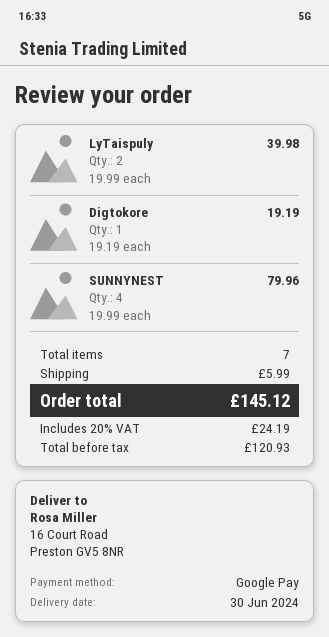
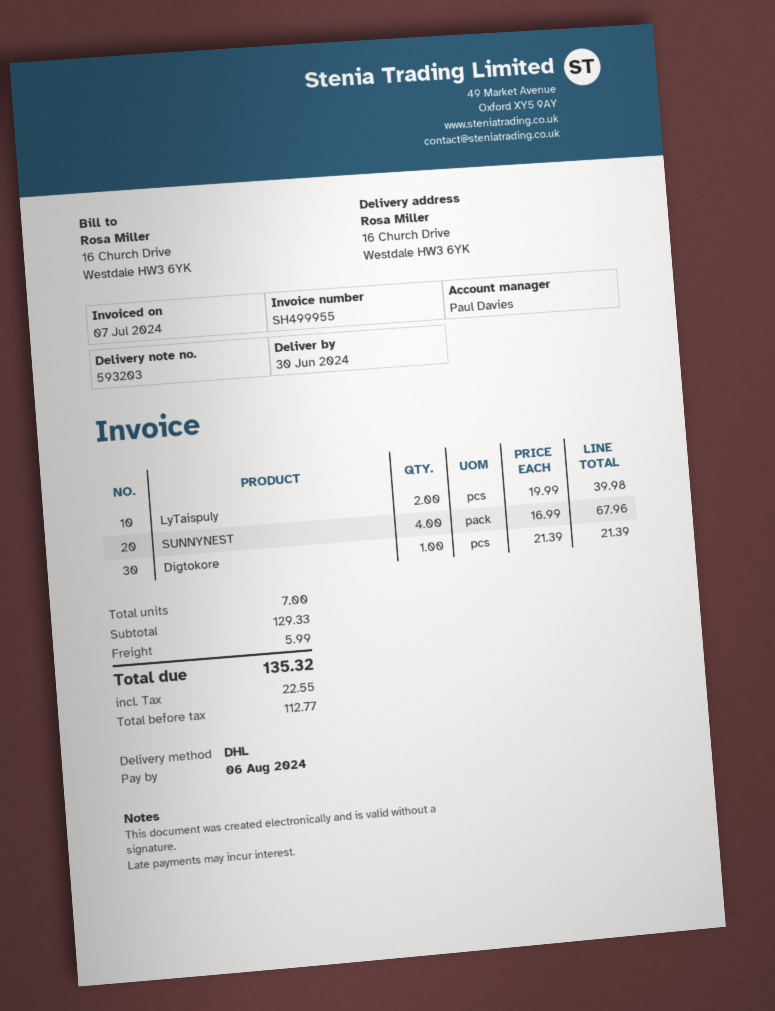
ship to: 16 Court Road, Preston GV5 8NR -> 16 Church Drive, Westdale HW3 6YK
Digtokore: 1 x 19.19 = 19.19 -> 1 x 21.39 = 21.39
SUNNYNEST: 4 x 19.99 = 79.96 -> 4 x 16.99 = 67.96
net: 120.93 -> 112.77
tax: 24.19 -> 22.55
total: 145.12 -> 135.32

